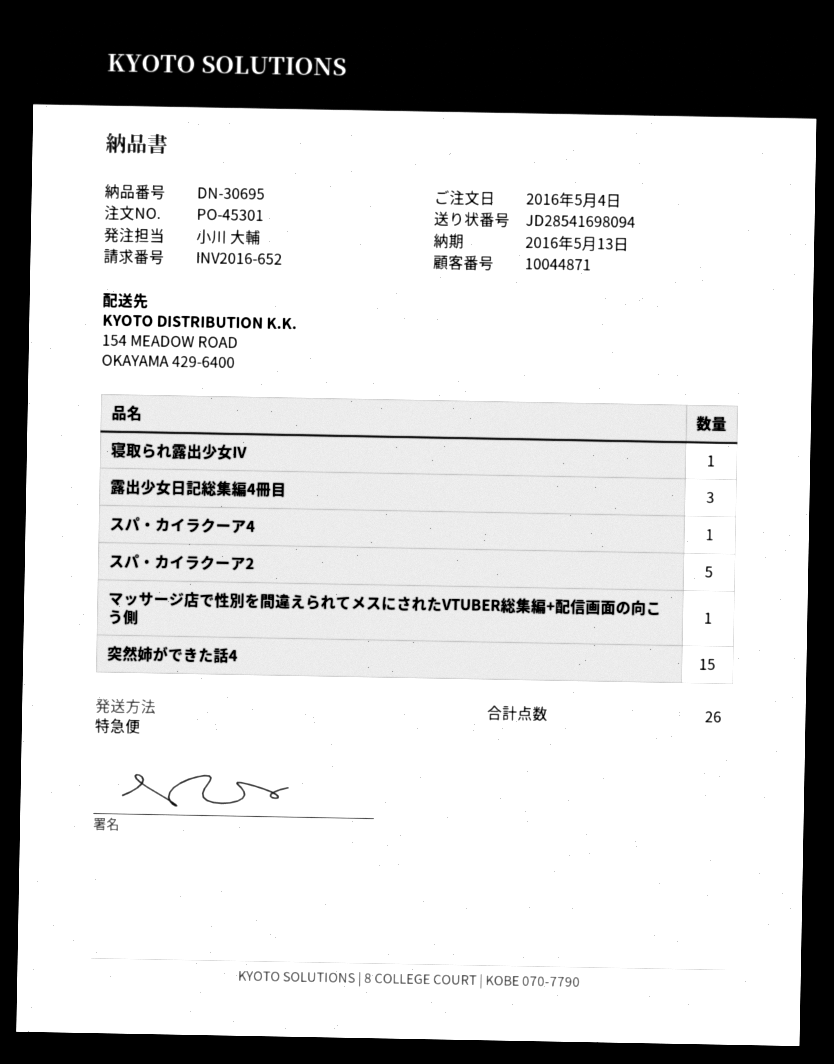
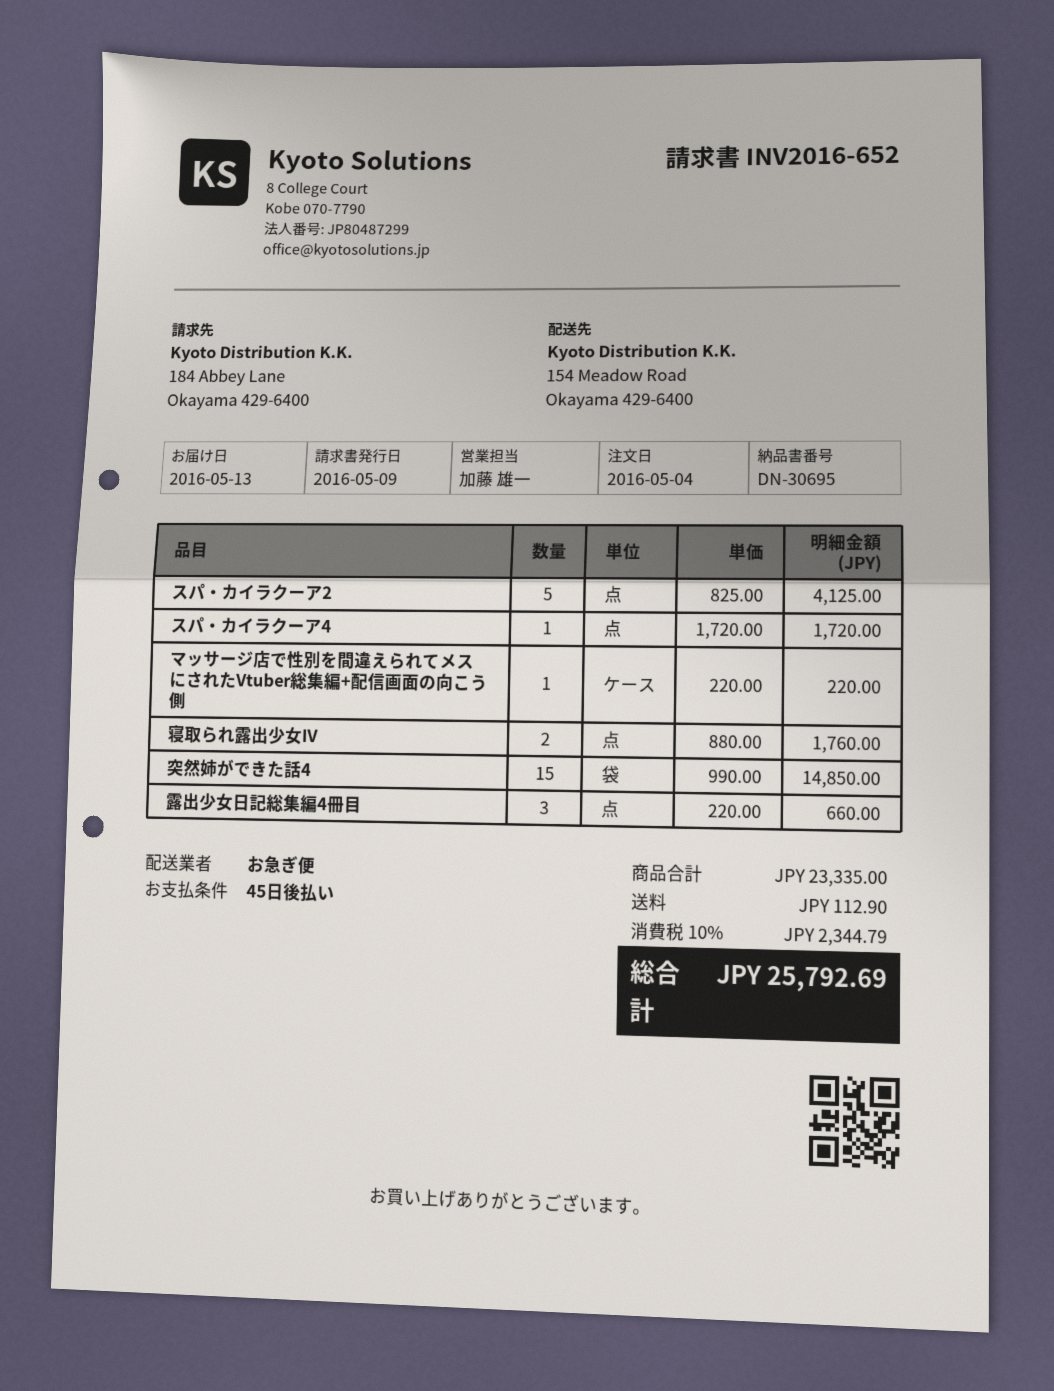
寝取られ露出少女IV: 1 -> 2

